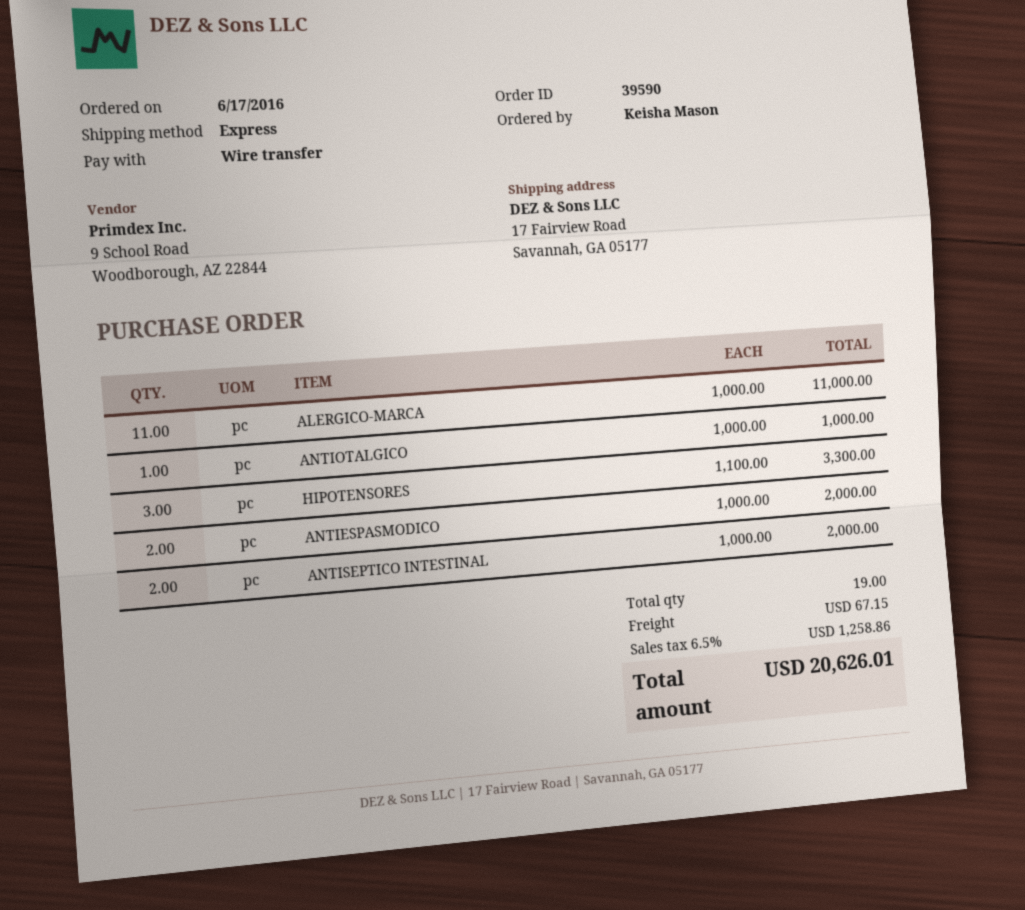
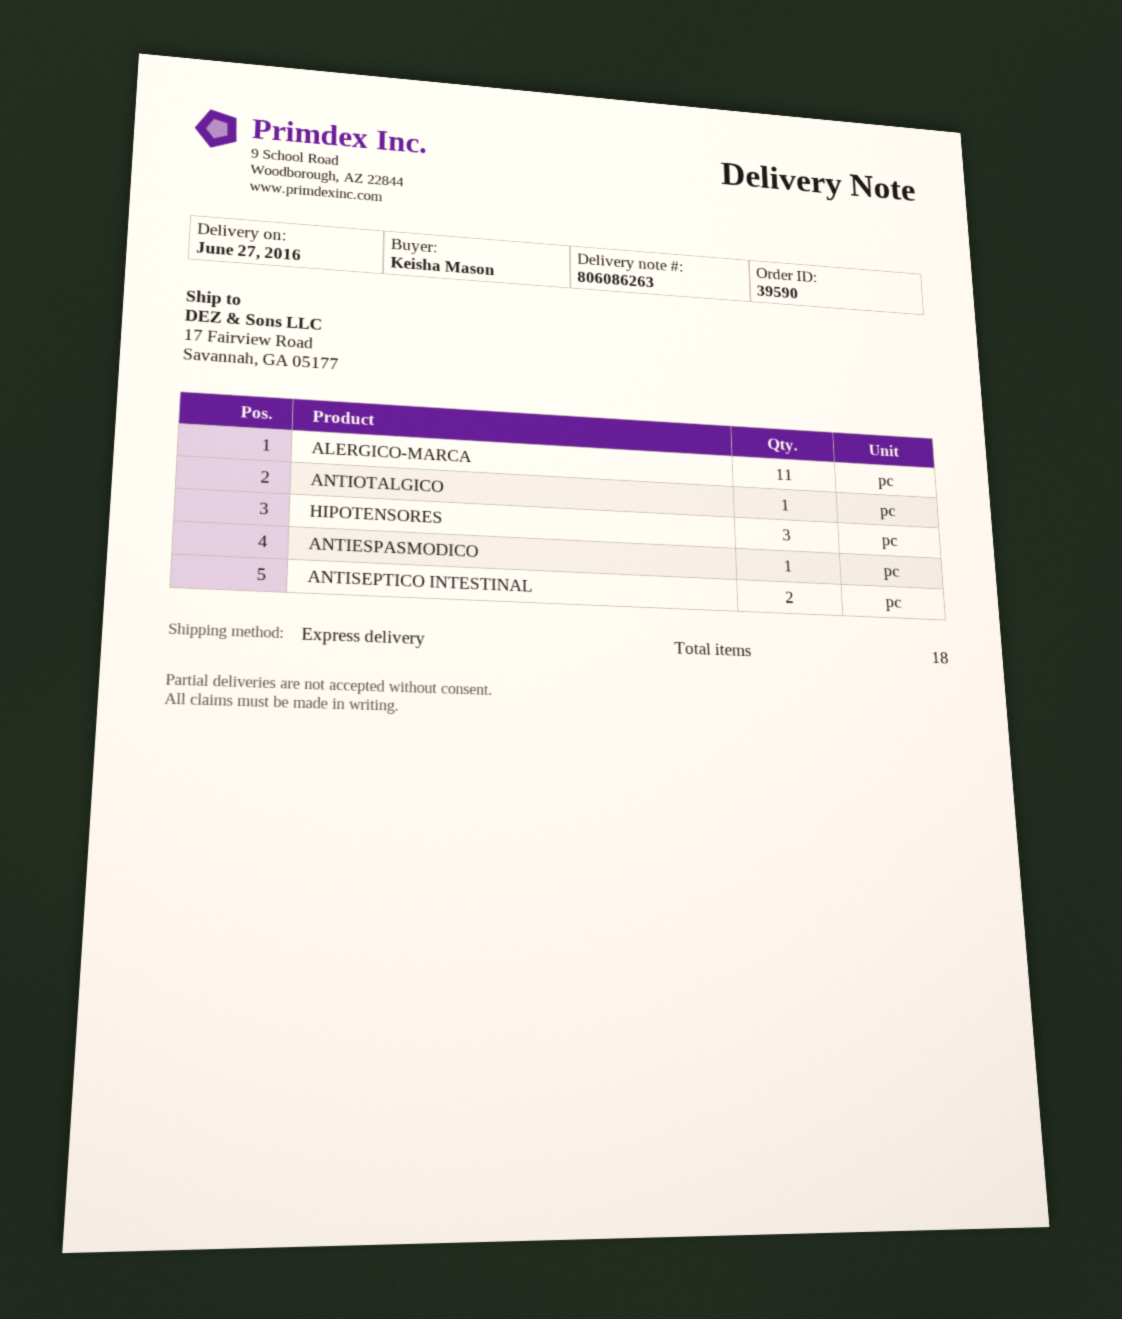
ANTIESPASMODICO: 2 -> 1
total quantity: 19 -> 18

